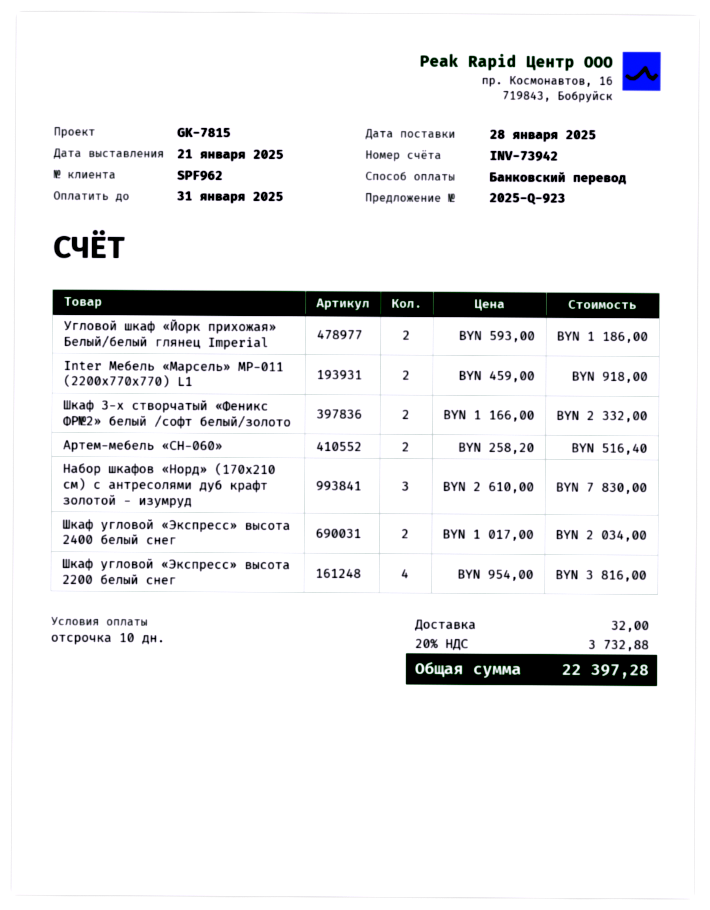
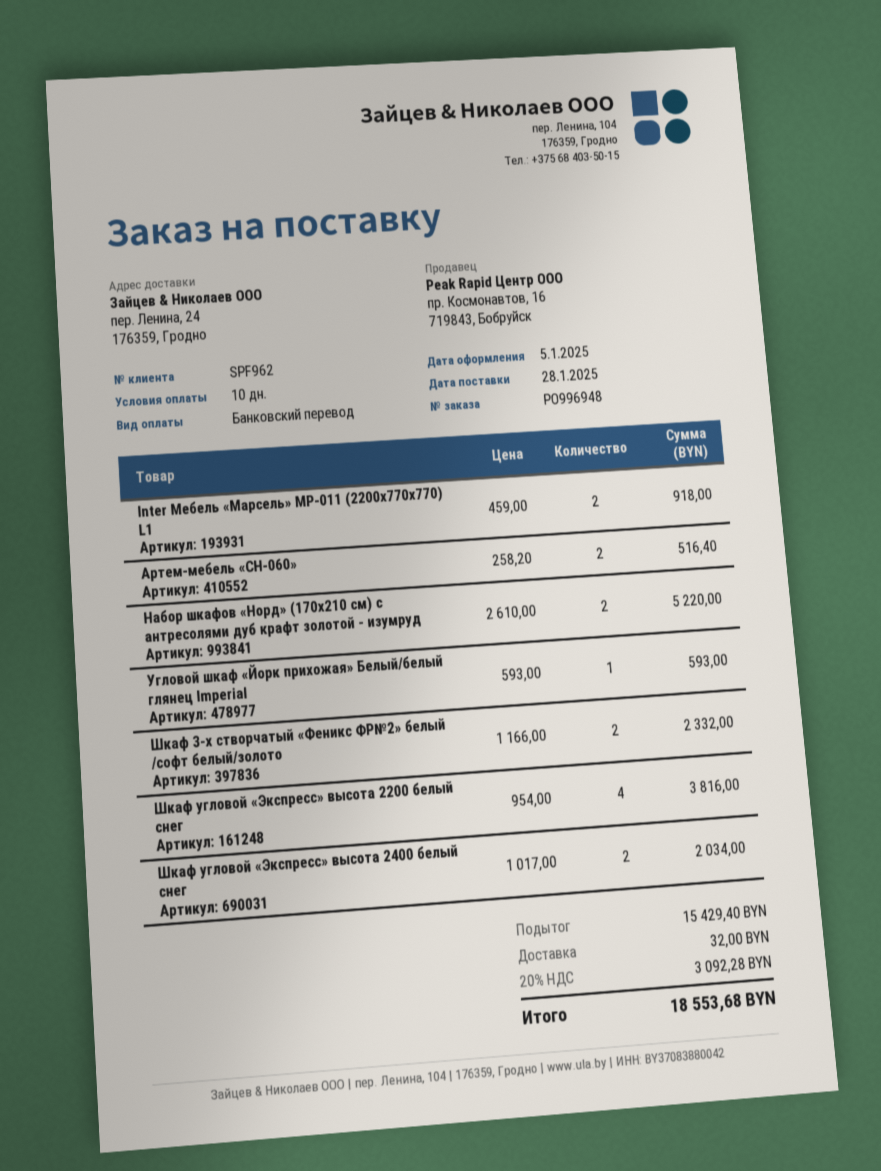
Угловой шкаф «Йорк прихожая» Белый/белый глянец Imperial: 2 x 593.00 = 1186.00 -> 1 x 593.00 = 593.00
Набор шкафов «Норд» (170х210 см) с антресолями дуб крафт золотой - изумруд: 3 x 2610.00 = 7830.00 -> 2 x 2610.00 = 5220.00
tax: 20% = 3732.88 -> 20% = 3092.28
total: 22397.28 -> 18553.68

